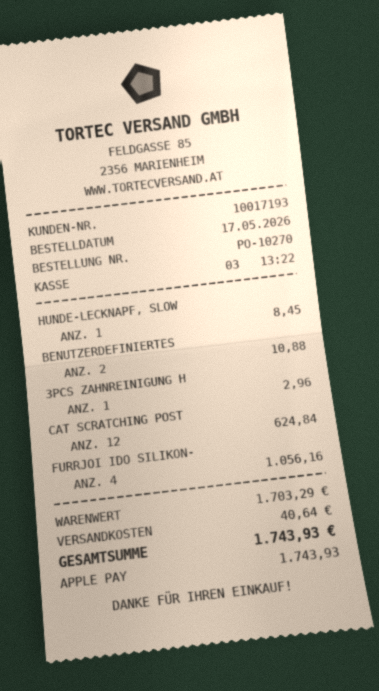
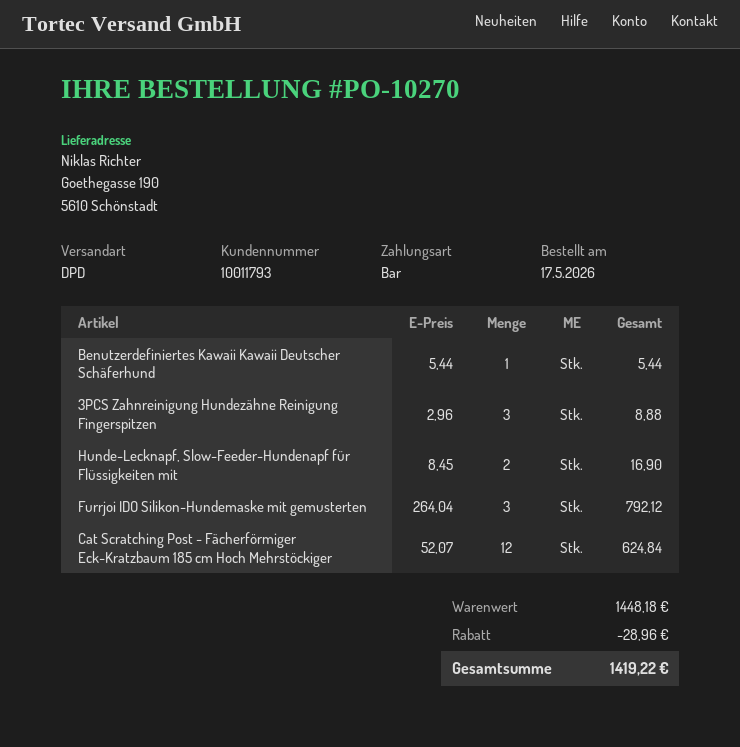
customer number: 10017193 -> 10011793
payment method: Apple Pay -> cash
HUNDE-LECKNAPF, SLOW: 1 for 8.45 -> 2 for 16.90
BENUTZERDEFINIERTES: 2 for 10.88 -> 1 for 5.44
3PCS ZAHNREINIGUNG H: 1 for 2.96 -> 3 for 8.88
FURRJOI IDO SILIKON-: 4 for 1056.16 -> 3 for 792.12
subtotal: 1703.29 -> 1448.18
discount: none -> 28.96
shipping: 40.64 -> none
total: 1743.93 -> 1419.22

